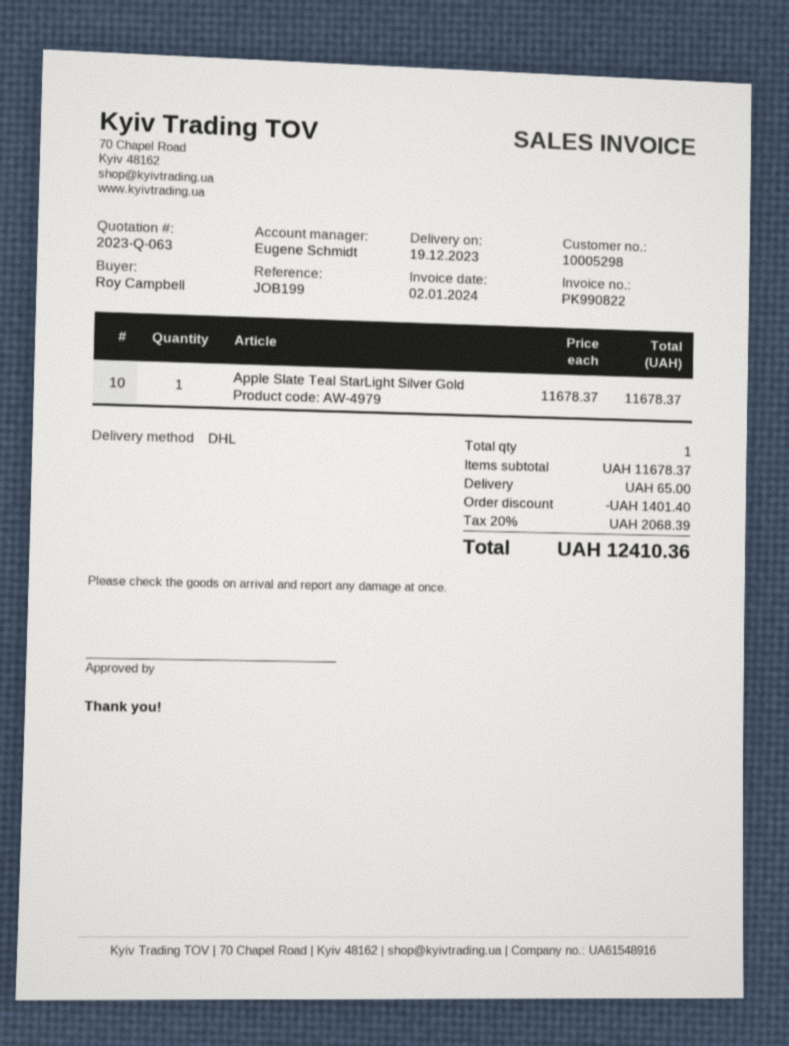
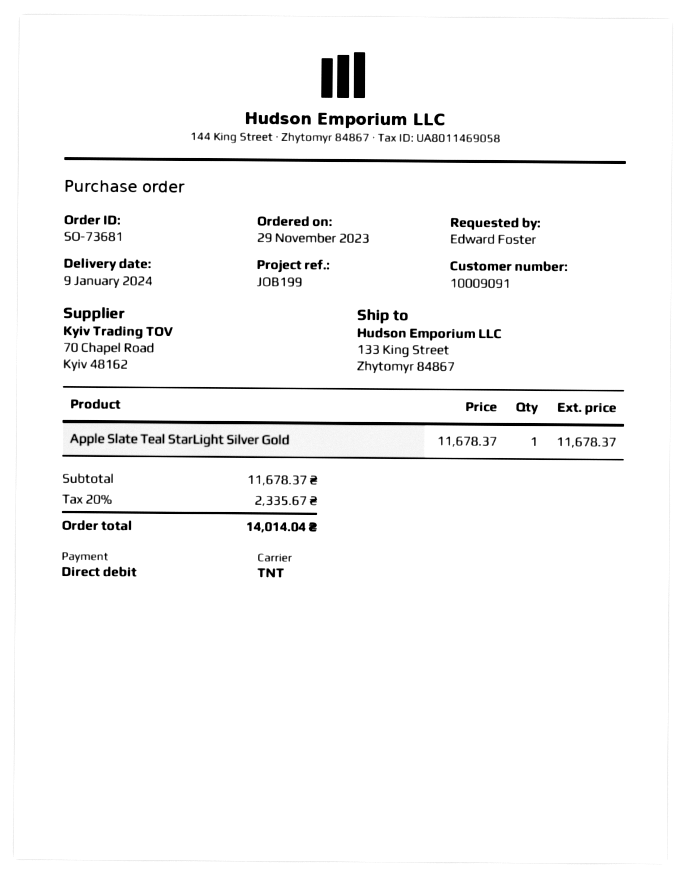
delivery date: 2023-12-19 -> 2024-01-09
customer number: 10005298 -> 10009091
ordered by: Roy Campbell -> Edward Foster
shipping method: DHL -> TNT
discount: 1401.40 -> none
shipping: 65.00 -> none
tax: 20% = 2068.39 -> 20% = 2335.67
total: 12410.36 -> 14014.04

